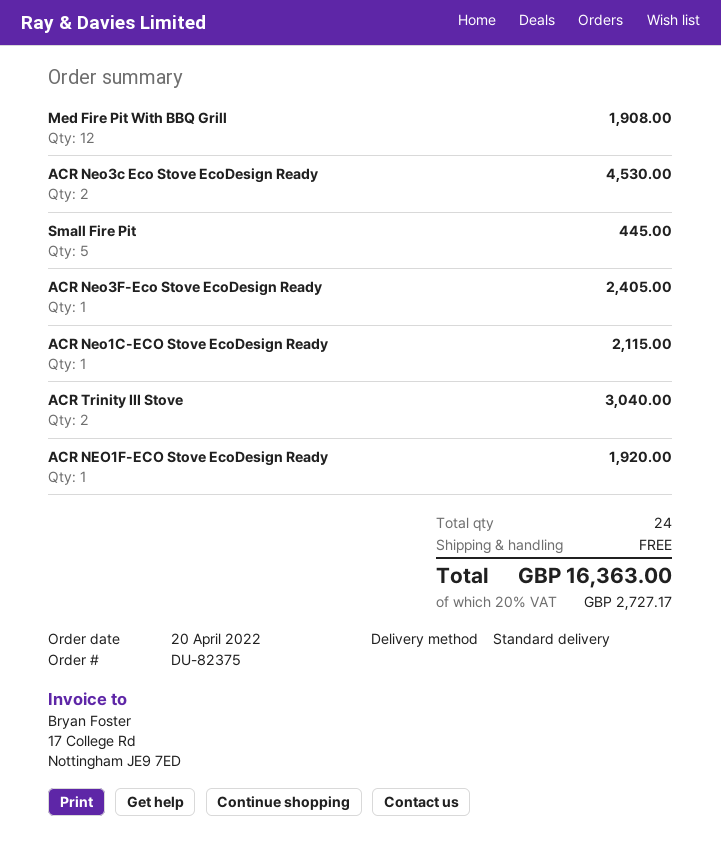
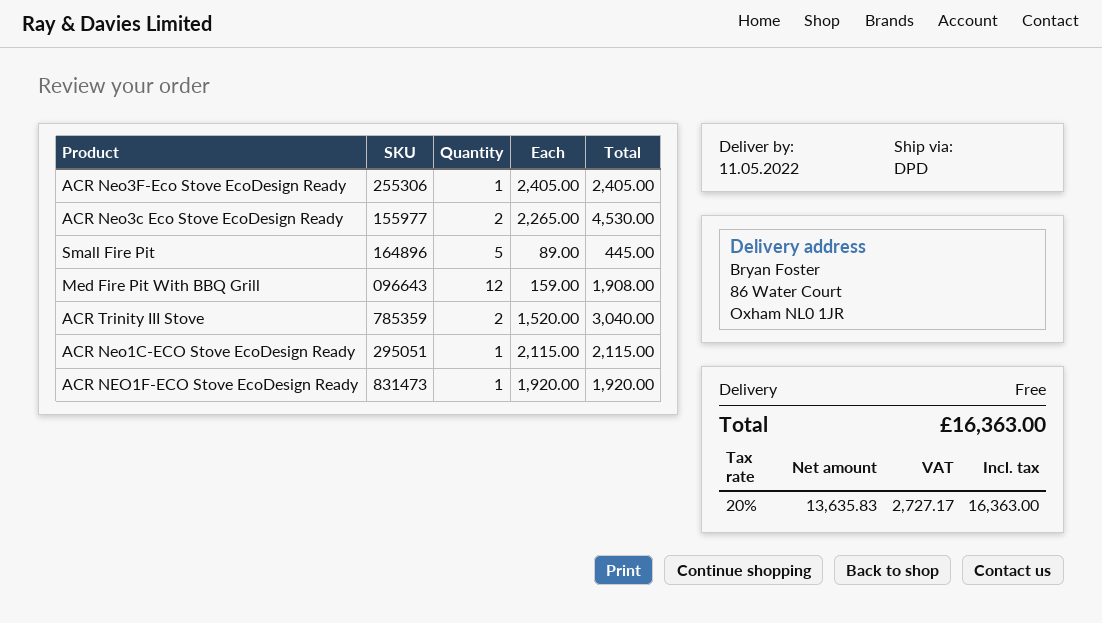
shipping method: standard -> DPD

